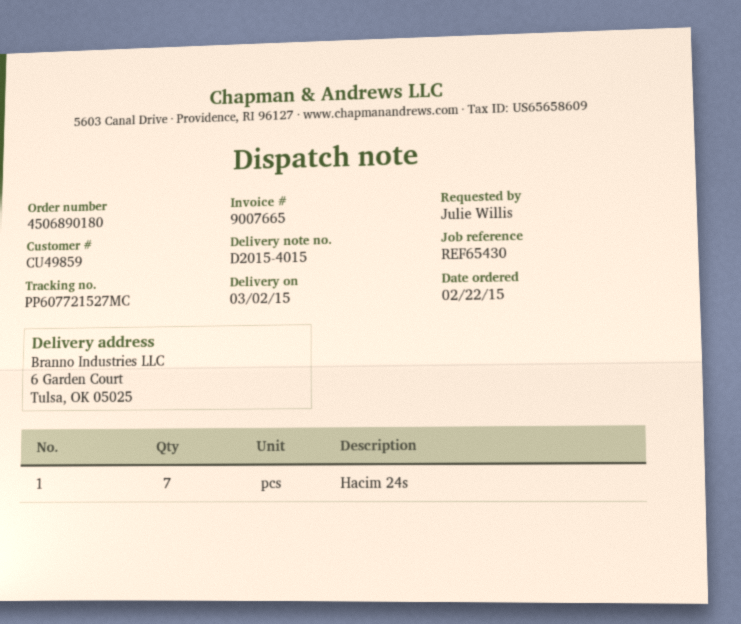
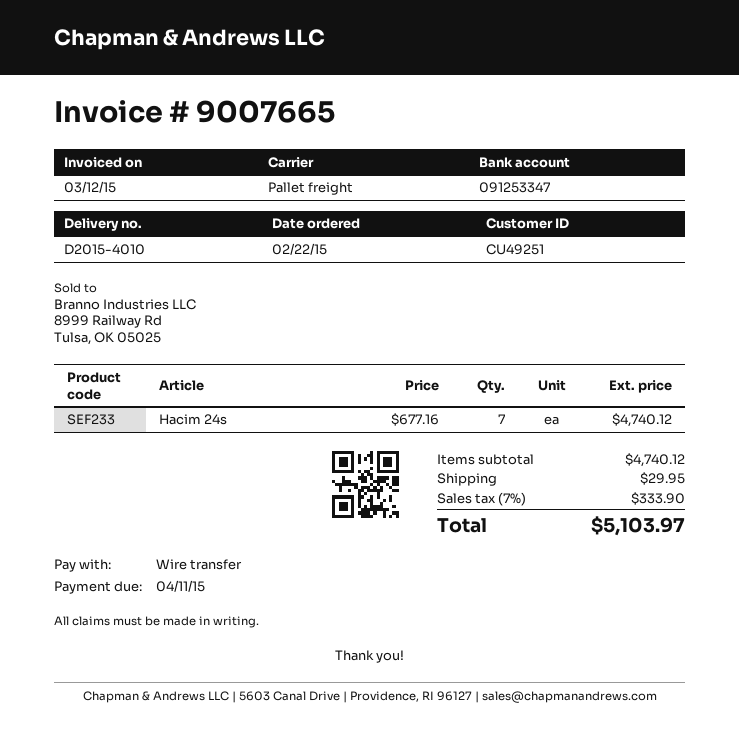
delivery note number: D2015-4015 -> D2015-4010
customer number: CU49859 -> CU49251

